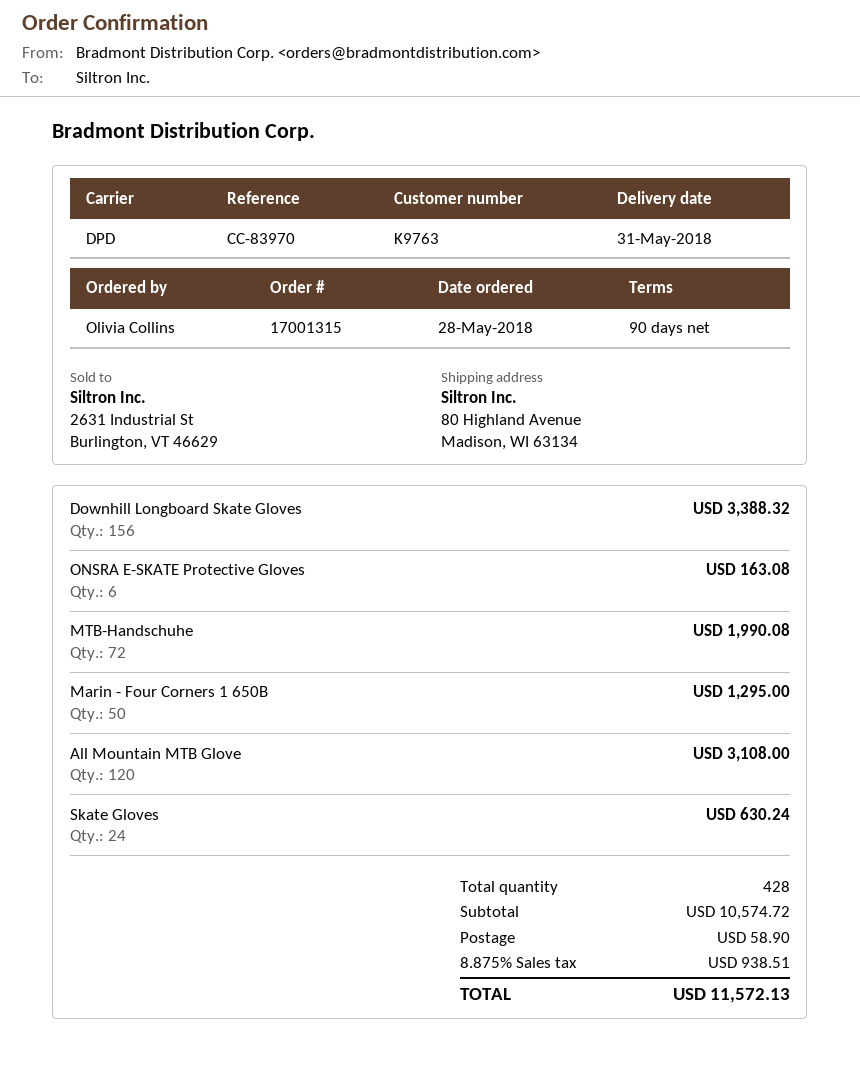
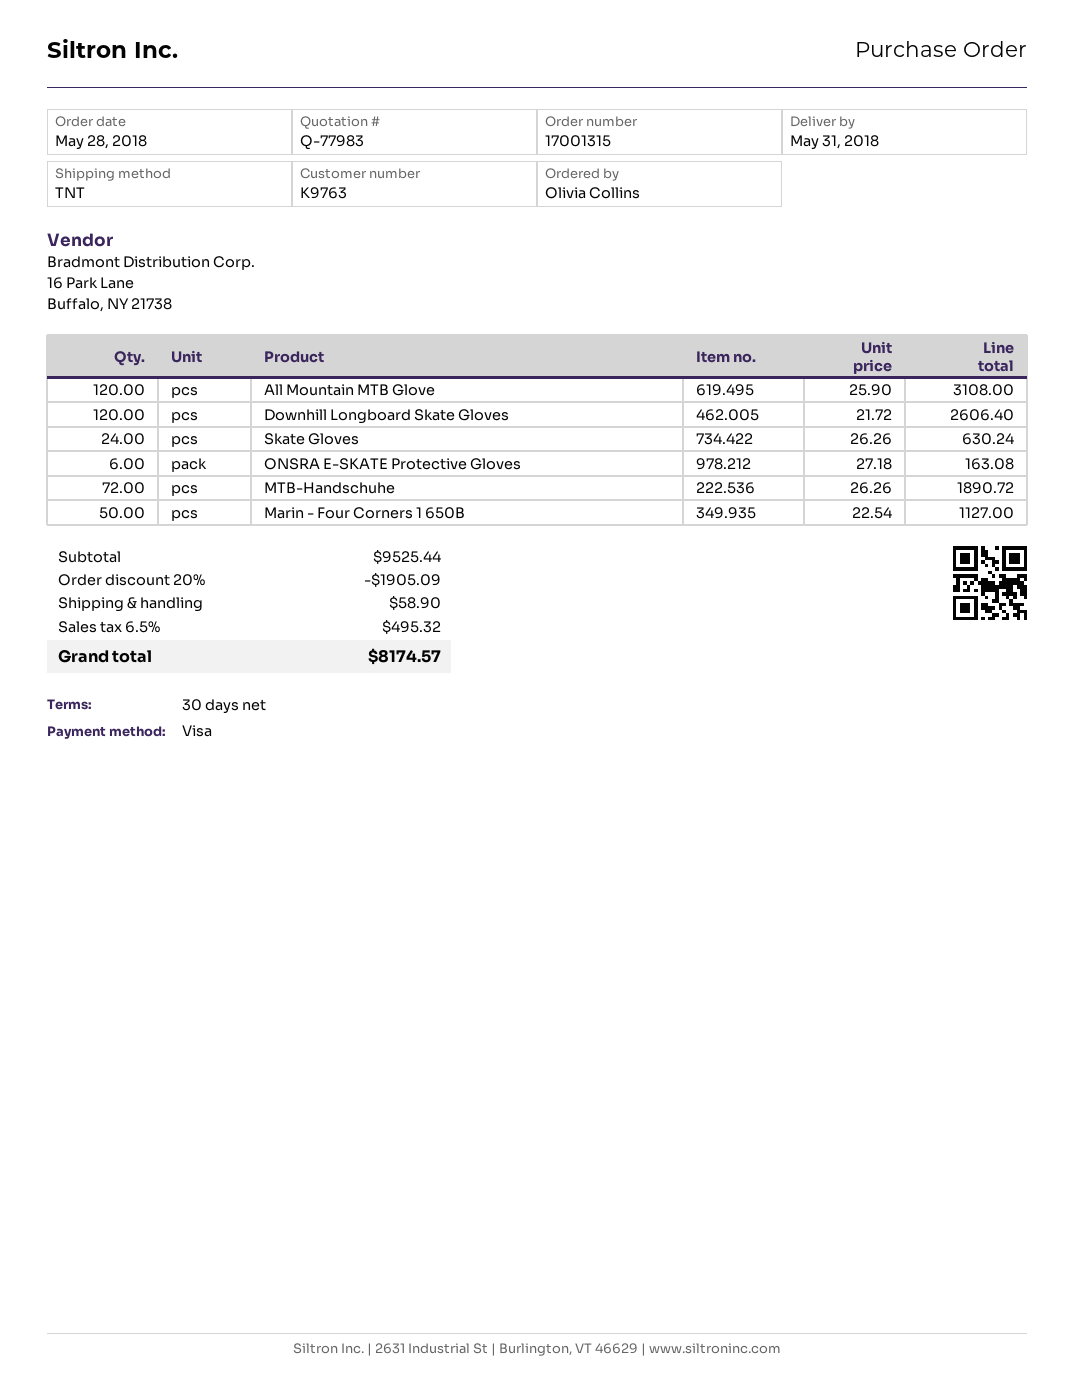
payment terms: 90 days -> 30 days
shipping method: DPD -> TNT
Downhill Longboard Skate Gloves: 156 for 3388.32 -> 120 for 2606.40
MTB-Handschuhe: 72 for 1990.08 -> 72 for 1890.72
Marin - Four Corners 1 650B: 50 for 1295.00 -> 50 for 1127.00
subtotal: 10574.72 -> 9525.44
discount: none -> 20% = 1905.09
tax: 8.875% = 938.51 -> 6.5% = 495.32
total: 11572.13 -> 8174.57

